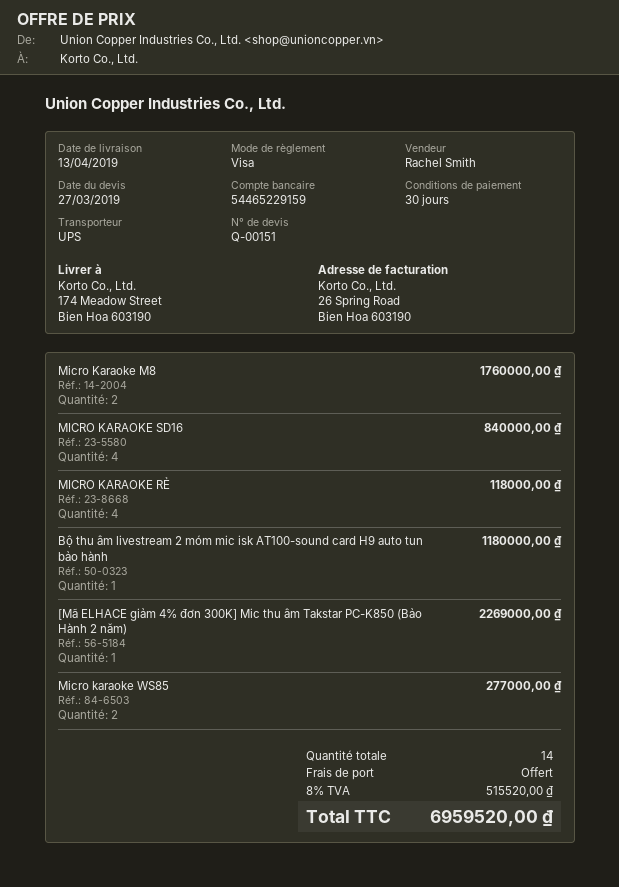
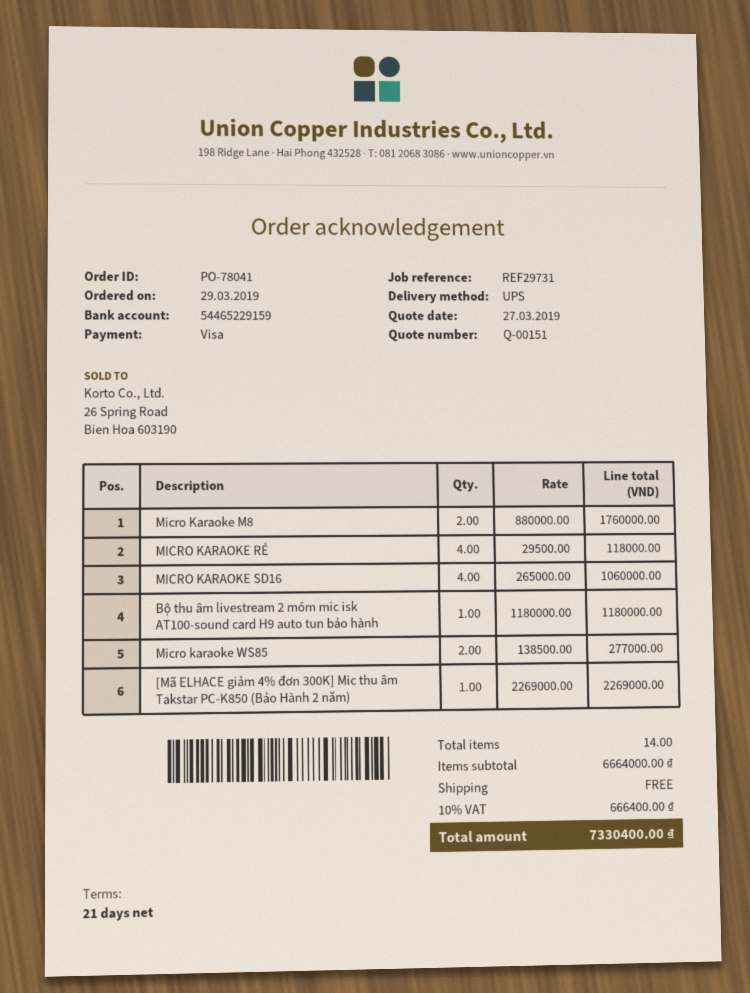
payment terms: 30 days -> 21 days
MICRO KARAOKE SD16: 4 for 840000.00 -> 4 for 1060000.00
tax: 8% = 515520.00 -> 10% = 666400.00
total: 6959520.00 -> 7330400.00

